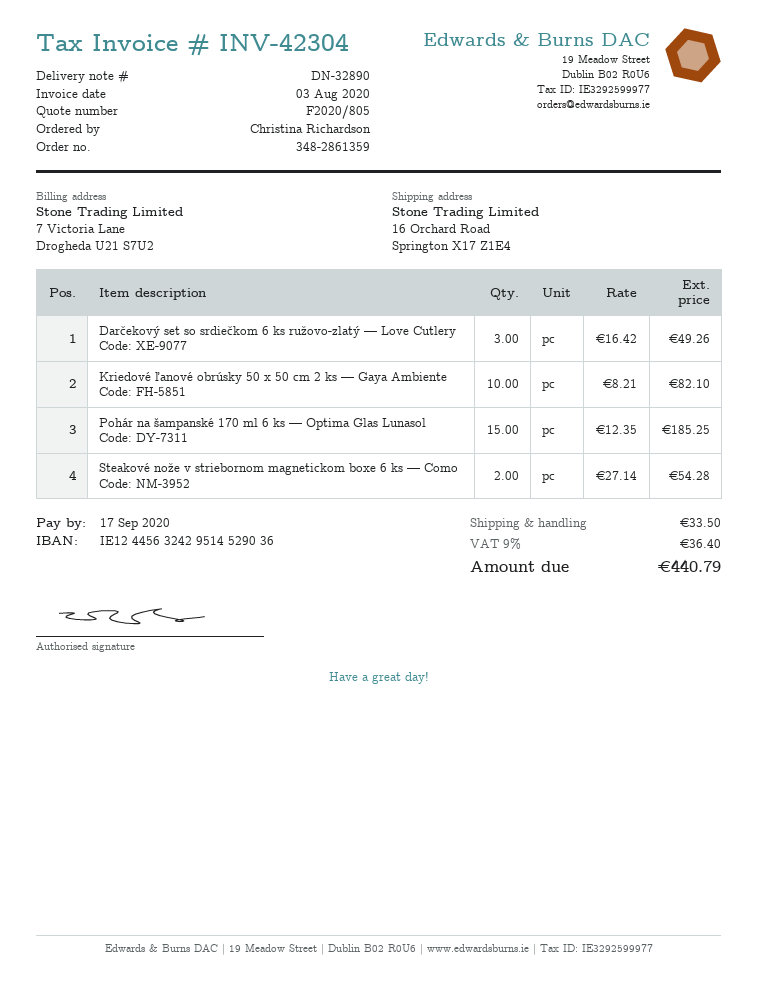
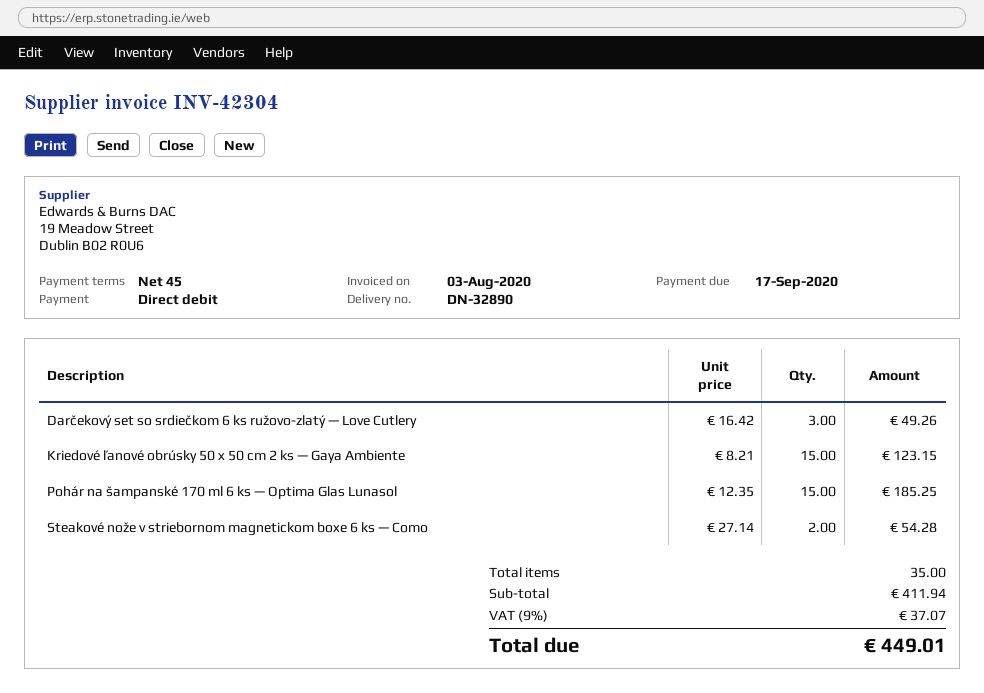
Kriedové ľanové obrúsky 50 x 50 cm 2 ks — Gaya Ambiente: 10 x 8.21 = 82.10 -> 15 x 8.21 = 123.15
shipping: 33.50 -> none
tax: 9% = 36.40 -> 9% = 37.07
total: 440.79 -> 449.01

